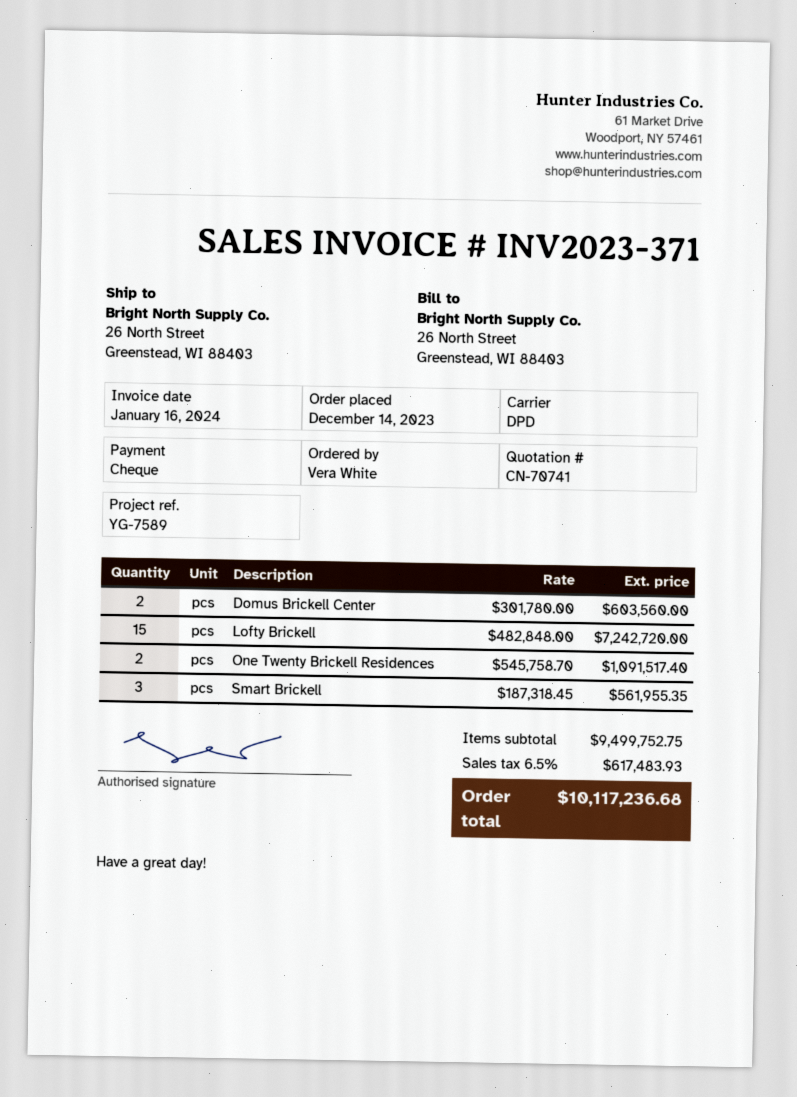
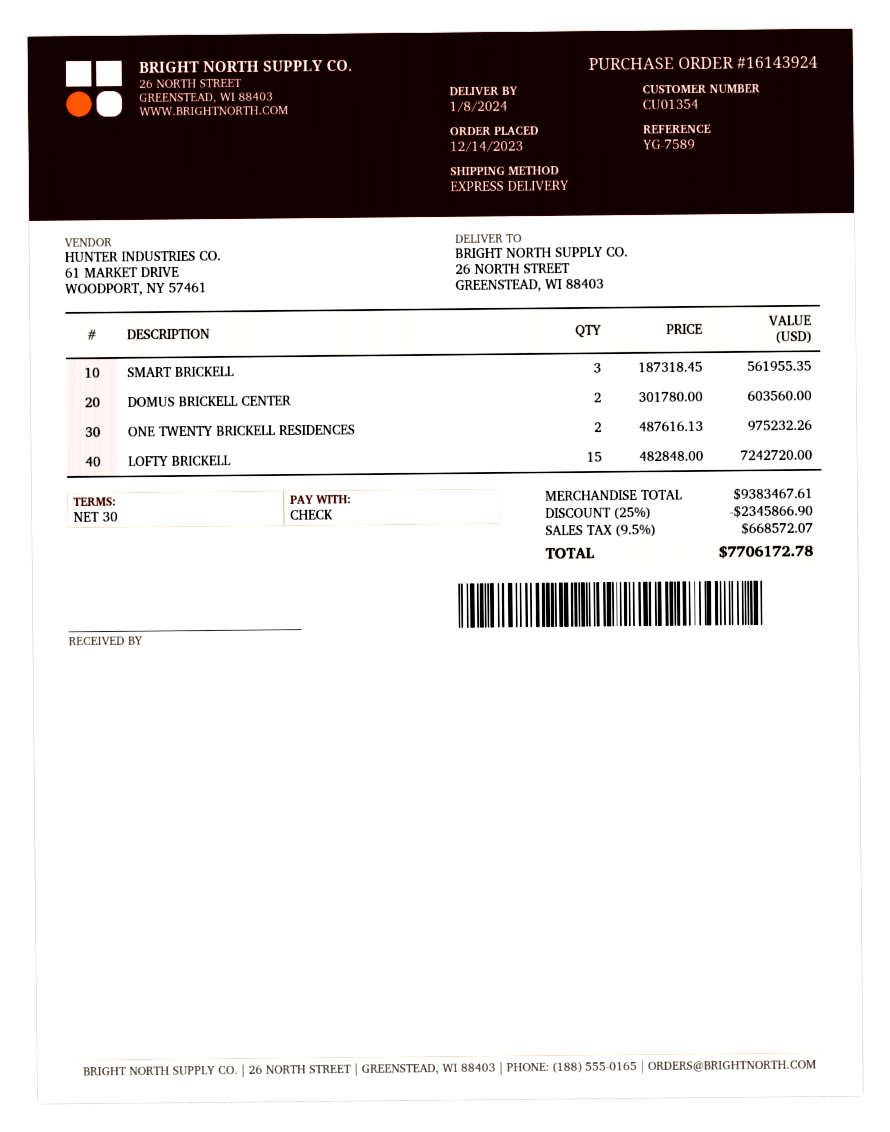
shipping method: DPD -> express
One Twenty Brickell Residences: 2 x 545758.70 = 1091517.40 -> 2 x 487616.13 = 975232.26
subtotal: 9499752.75 -> 9383467.61
discount: none -> 25% = 2345866.90
tax: 6.5% = 617483.93 -> 9.5% = 668572.07
total: 10117236.68 -> 7706172.78

